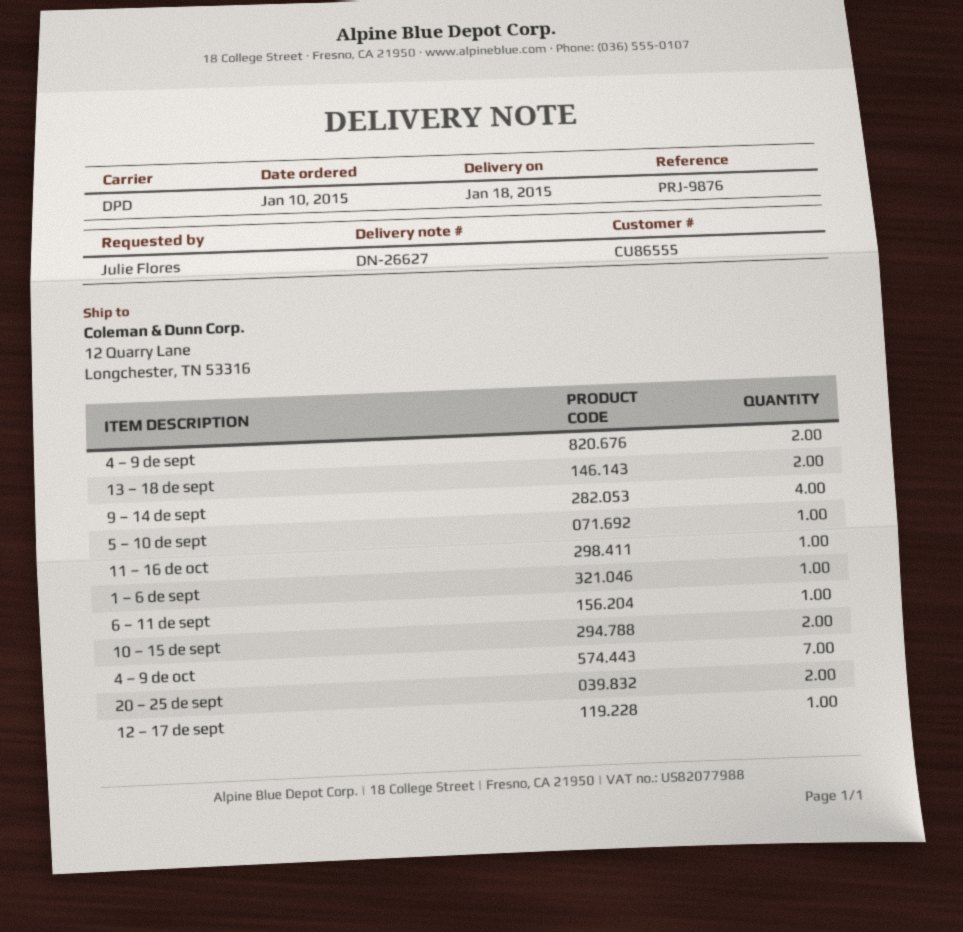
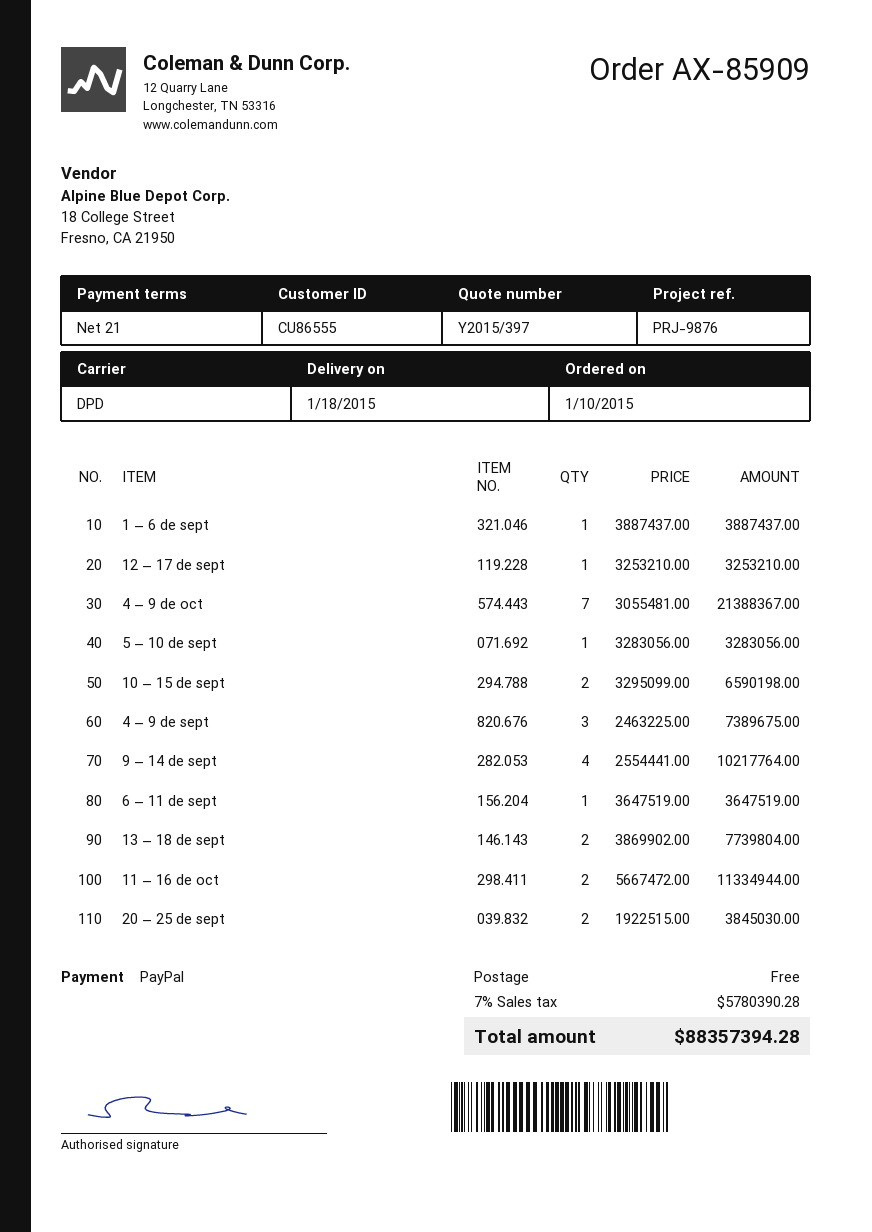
4 – 9 de sept: 2 -> 3
11 – 16 de oct: 1 -> 2

